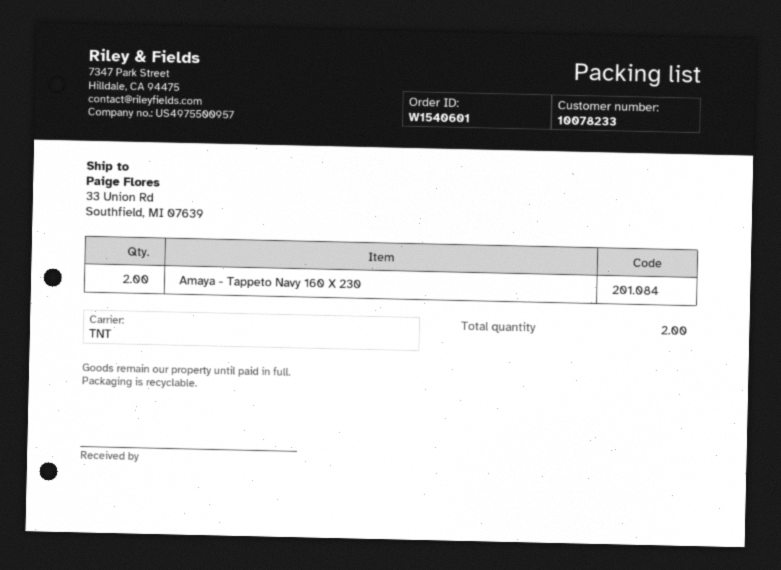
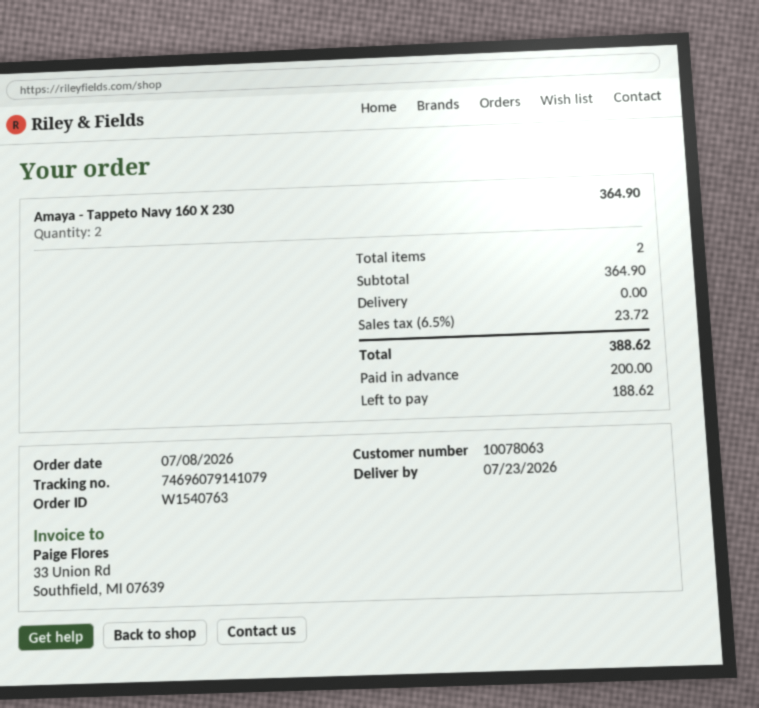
order number: W1540601 -> W1540763
customer number: 10078233 -> 10078063

